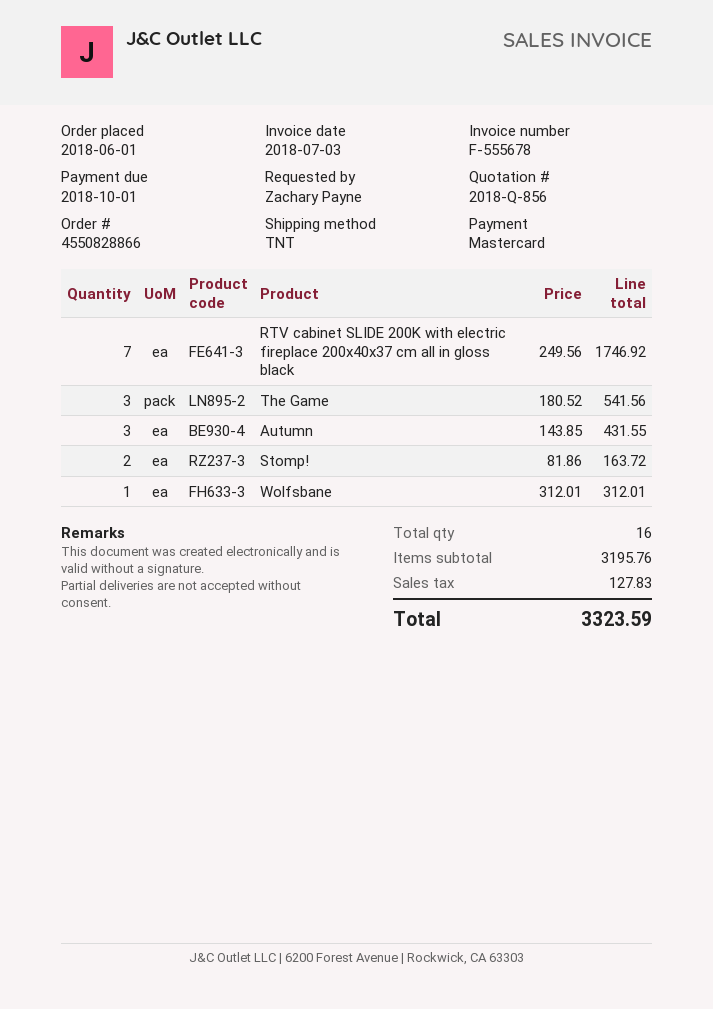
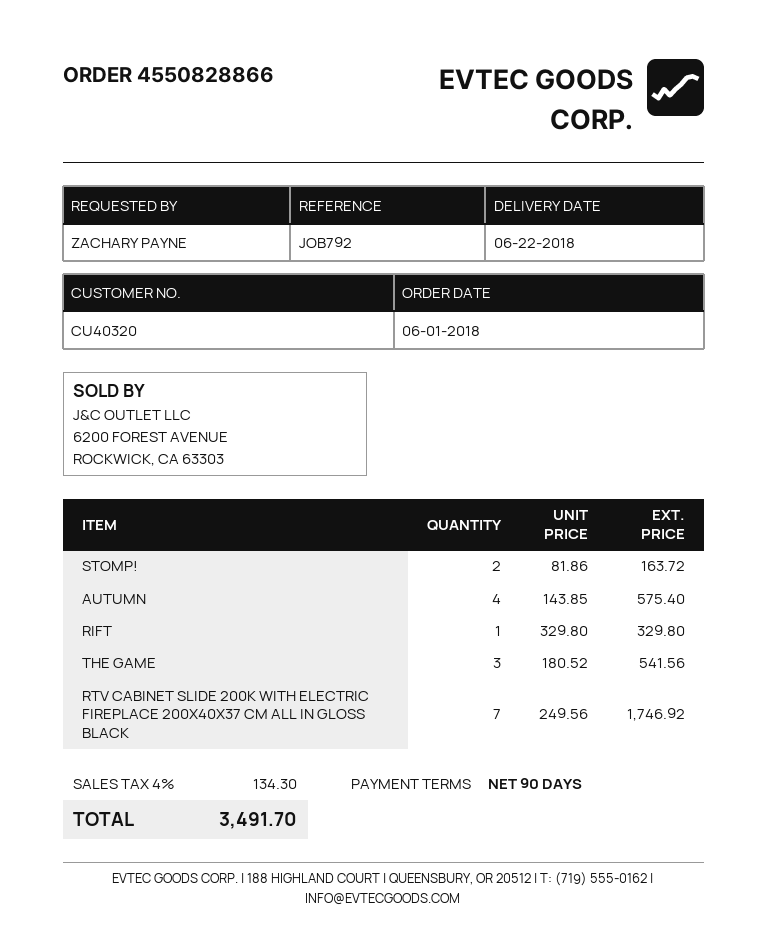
Autumn: 3 x 143.85 = 431.55 -> 4 x 143.85 = 575.40
Wolfsbane: 1 x 312.01 = 312.01 -> none
RIFT: none -> 1 x 329.80 = 329.80
tax: 127.83 -> 134.30
total: 3323.59 -> 3491.70

